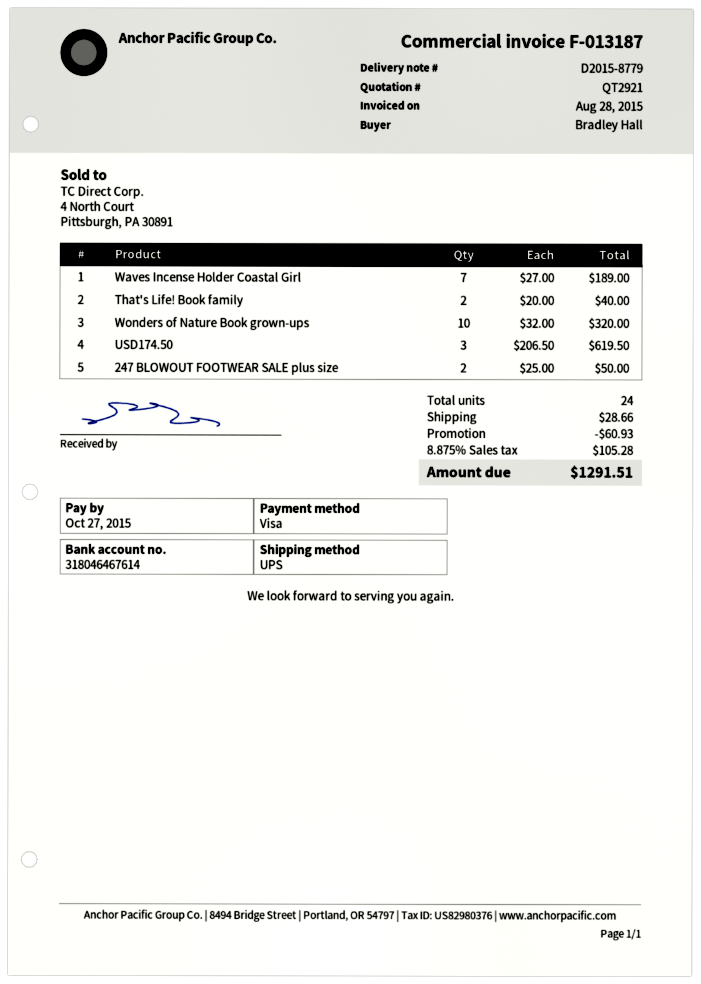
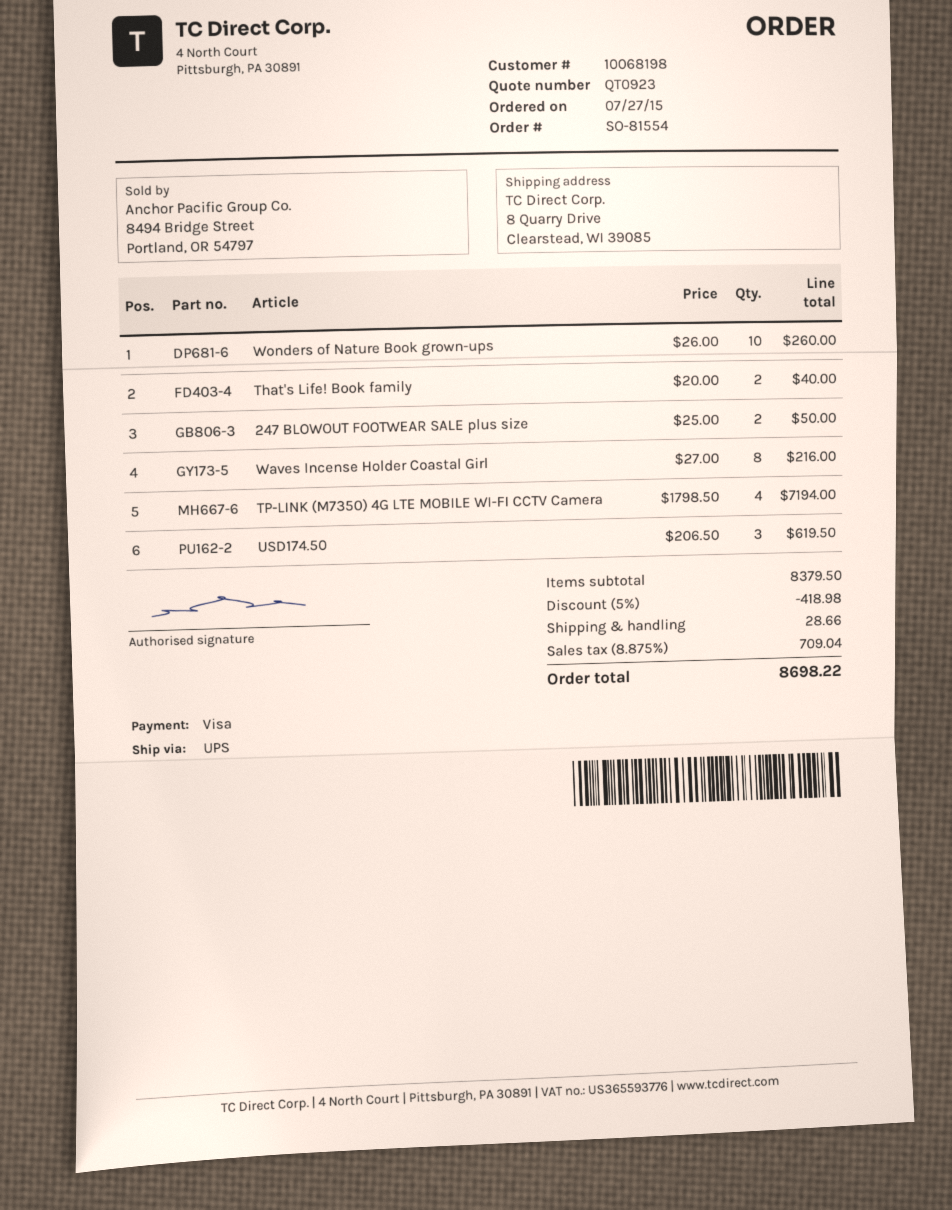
quote number: QT2921 -> QT0923
Waves Incense Holder Coastal Girl: 7 x 27.00 = 189.00 -> 8 x 27.00 = 216.00
Wonders of Nature Book grown-ups: 10 x 32.00 = 320.00 -> 10 x 26.00 = 260.00
TP-LINK (M7350) 4G LTE MOBILE WI-FI CCTV Camera: none -> 4 x 1798.50 = 7194.00
discount: 60.93 -> 418.98
tax: 8.875% = 105.28 -> 8.875% = 709.04
total: 1291.51 -> 8698.22

